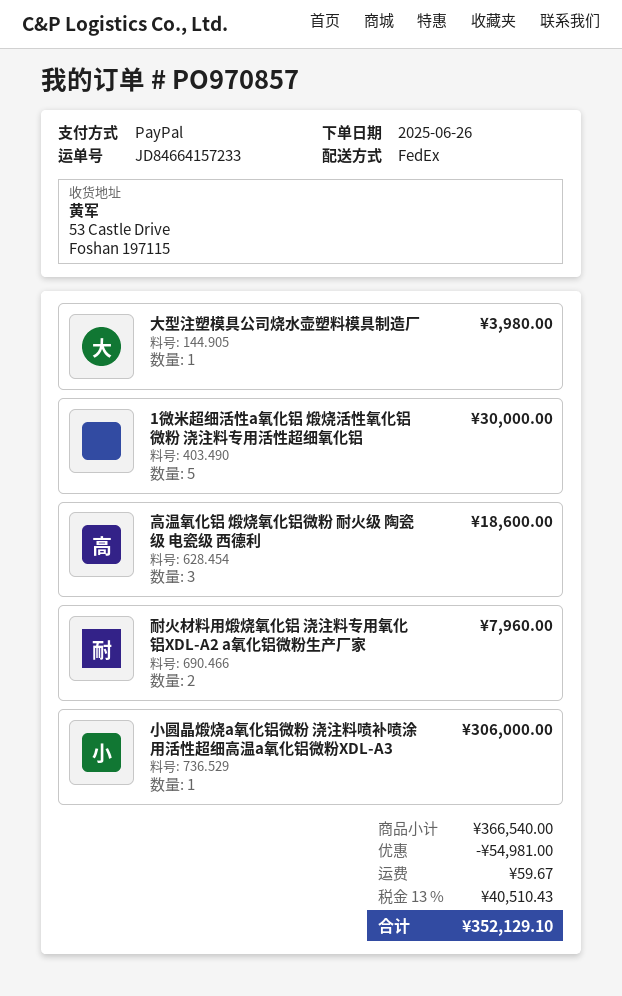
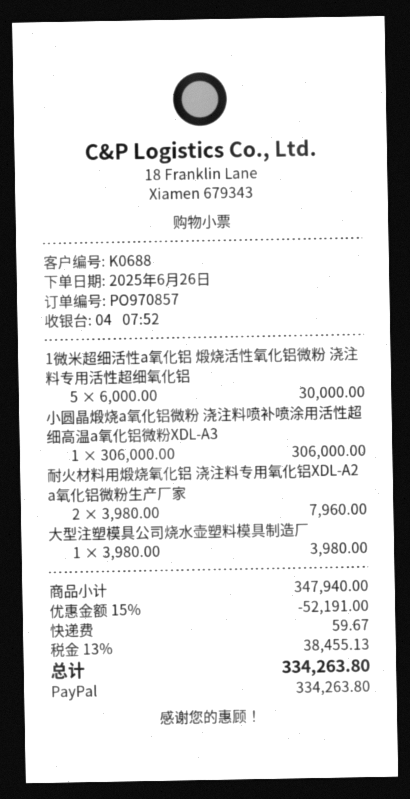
高温氧化铝 煅烧氧化铝微粉 耐火级 陶瓷级 电瓷级 西德利: 3 for 18600.00 -> none
subtotal: 366540.00 -> 347940.00
discount: 54981.00 -> 52191.00
tax: 13% = 40510.43 -> 13% = 38455.13
total: 352129.10 -> 334263.80

